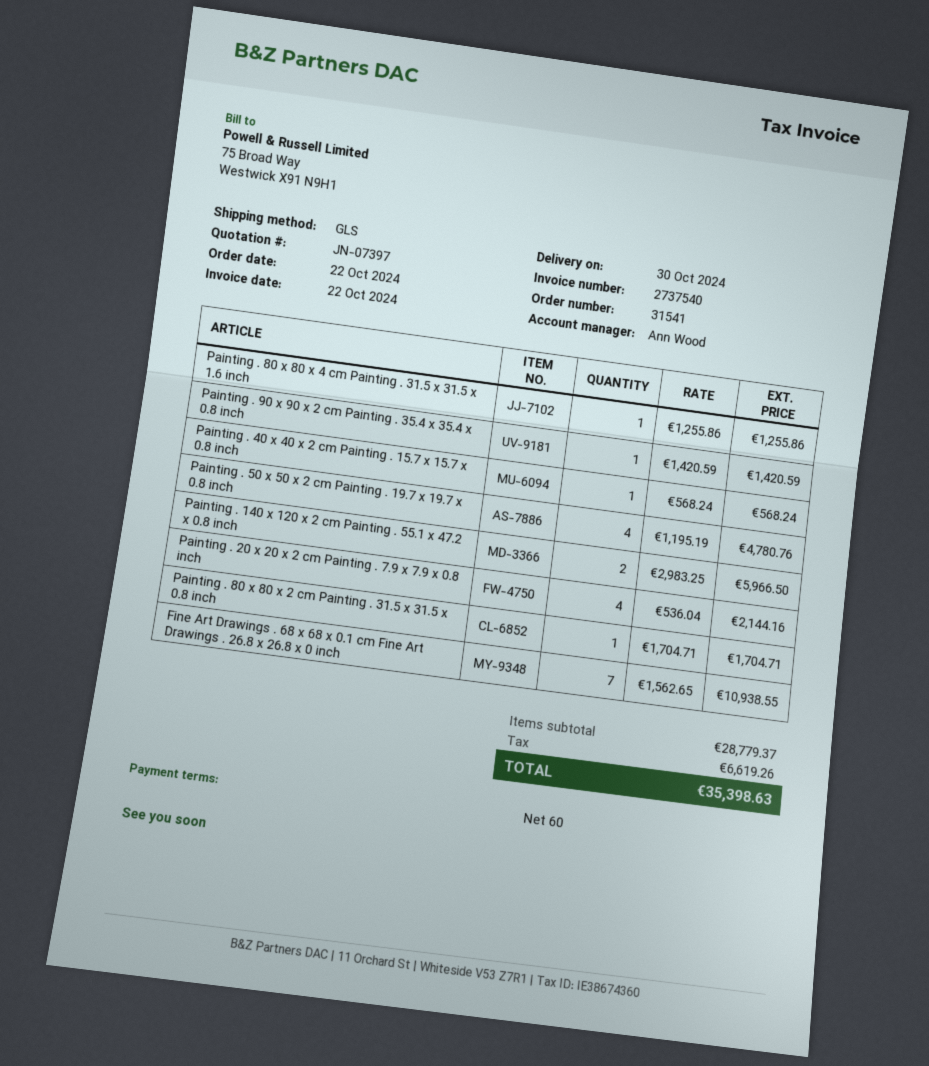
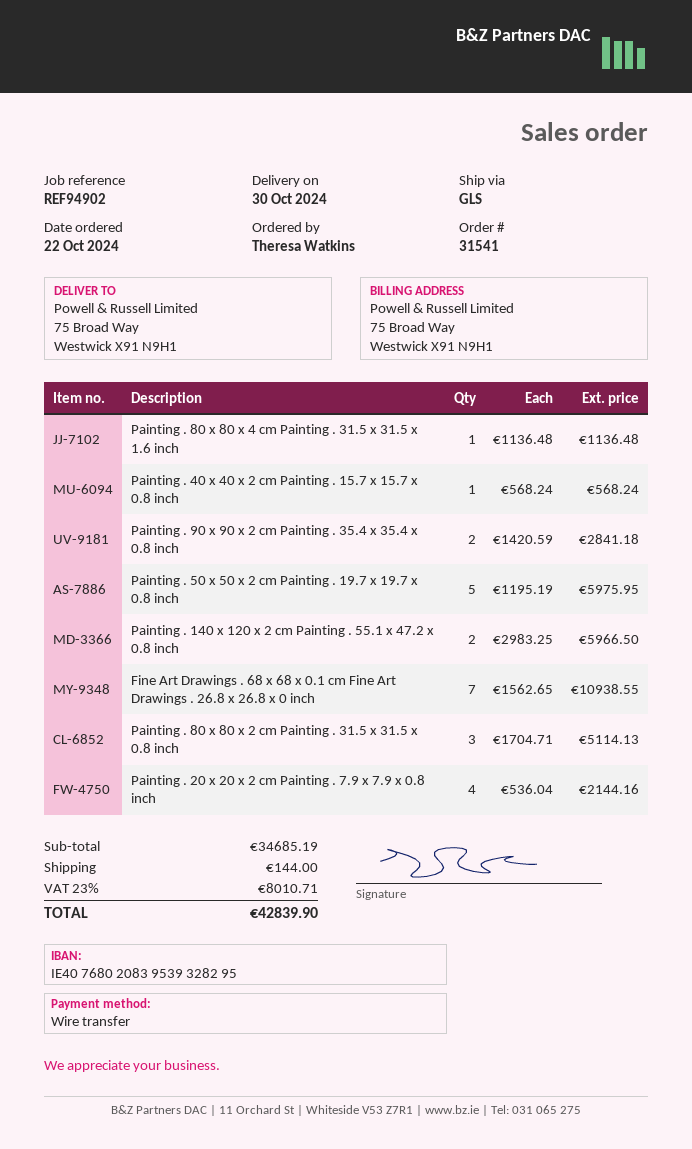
Painting . 80 x 80 x 4 cm Painting . 31.5 x 31.5 x 1.6 inch: 1 x 1255.86 = 1255.86 -> 1 x 1136.48 = 1136.48
Painting . 90 x 90 x 2 cm Painting . 35.4 x 35.4 x 0.8 inch: 1 x 1420.59 = 1420.59 -> 2 x 1420.59 = 2841.18
Painting . 50 x 50 x 2 cm Painting . 19.7 x 19.7 x 0.8 inch: 4 x 1195.19 = 4780.76 -> 5 x 1195.19 = 5975.95
Painting . 80 x 80 x 2 cm Painting . 31.5 x 31.5 x 0.8 inch: 1 x 1704.71 = 1704.71 -> 3 x 1704.71 = 5114.13
subtotal: 28779.37 -> 34685.19
shipping: none -> 144.00
tax: 6619.26 -> 8010.71
total: 35398.63 -> 42839.90

